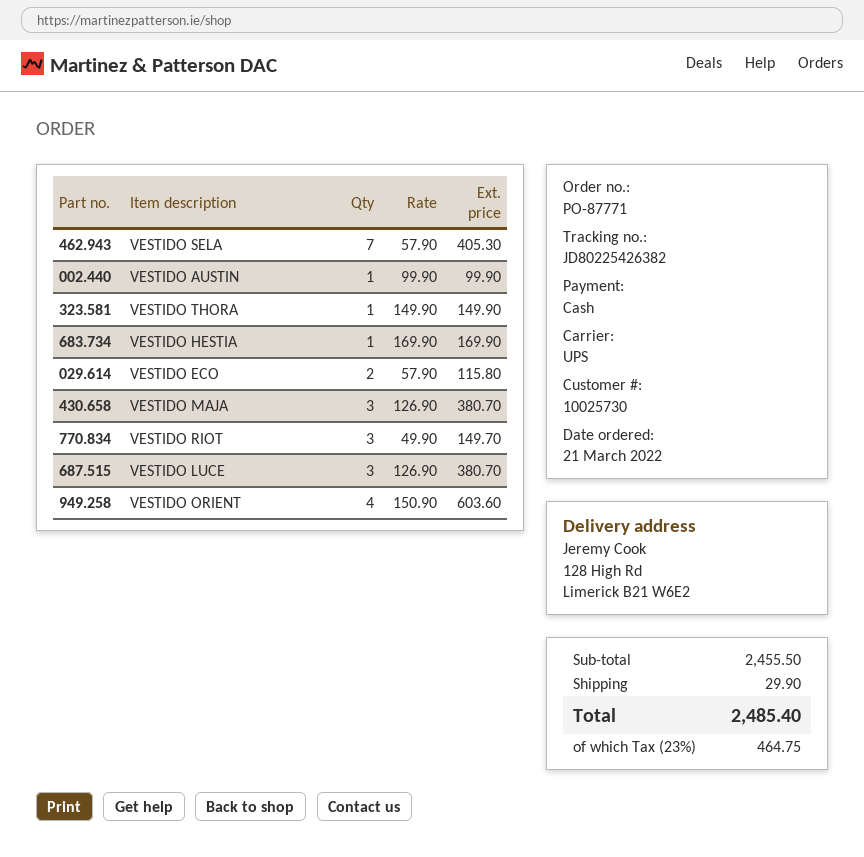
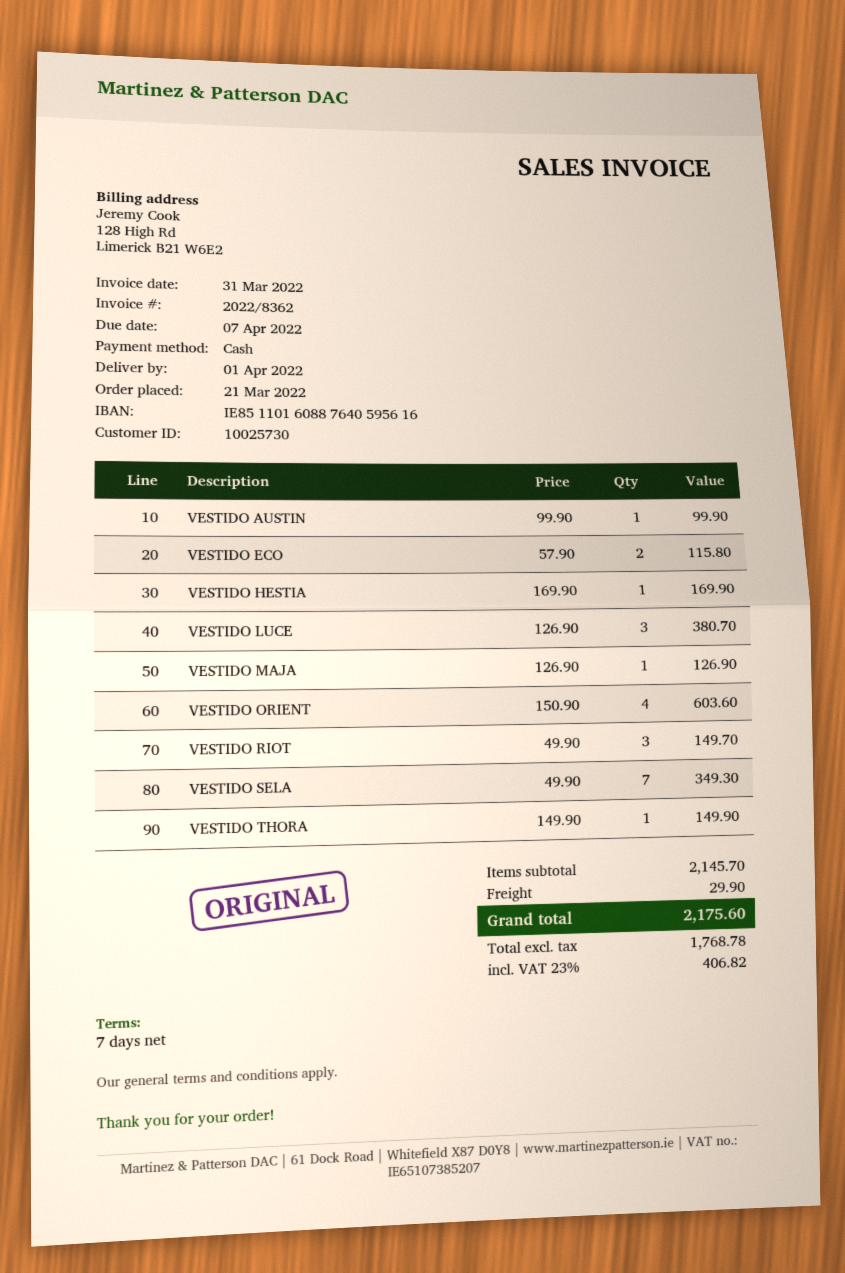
VESTIDO SELA: 7 x 57.90 = 405.30 -> 7 x 49.90 = 349.30
VESTIDO MAJA: 3 x 126.90 = 380.70 -> 1 x 126.90 = 126.90
subtotal: 2455.50 -> 2145.70
tax: 23% = 464.75 -> 23% = 406.82
total: 2485.40 -> 2175.60

